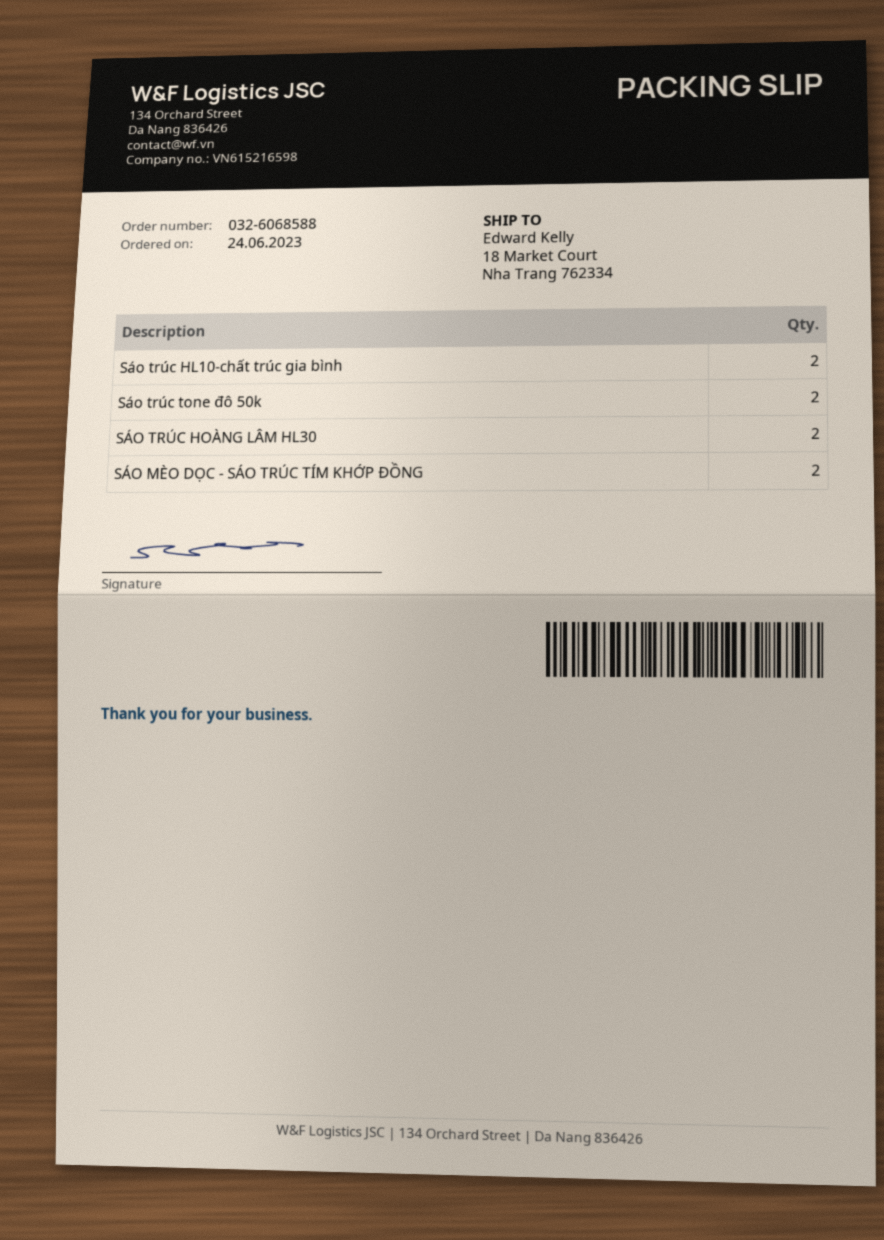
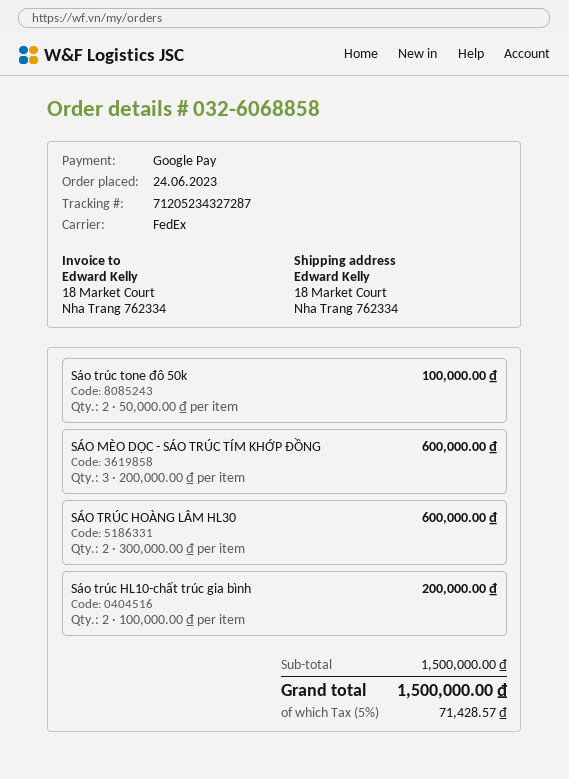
order number: 032-6068588 -> 032-6068858
SÁO MÈO DỌC - SÁO TRÚC TÍM KHỚP ĐỒNG: 2 -> 3

